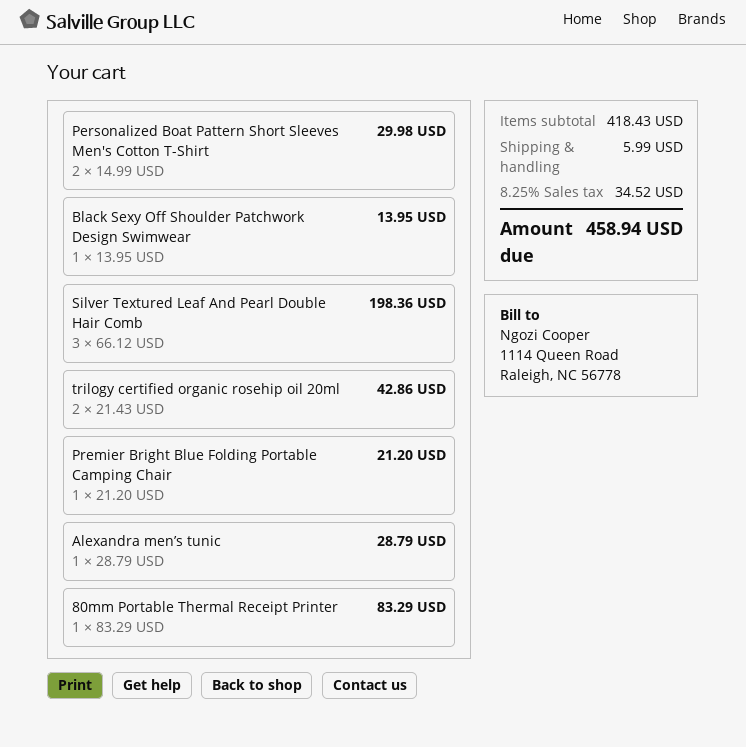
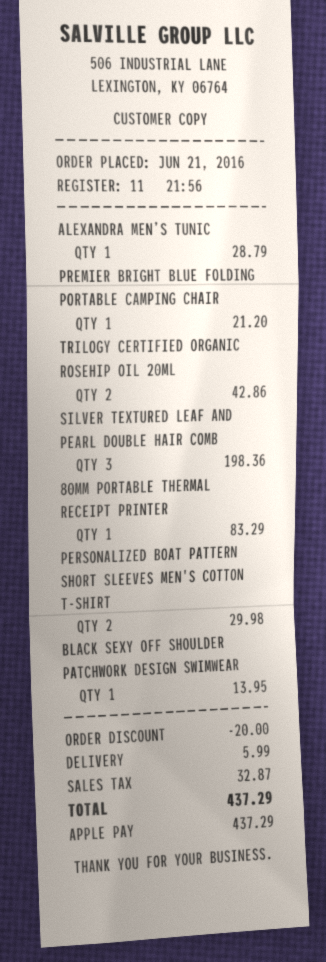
discount: none -> 20.00
tax: 34.52 -> 32.87
total: 458.94 -> 437.29

